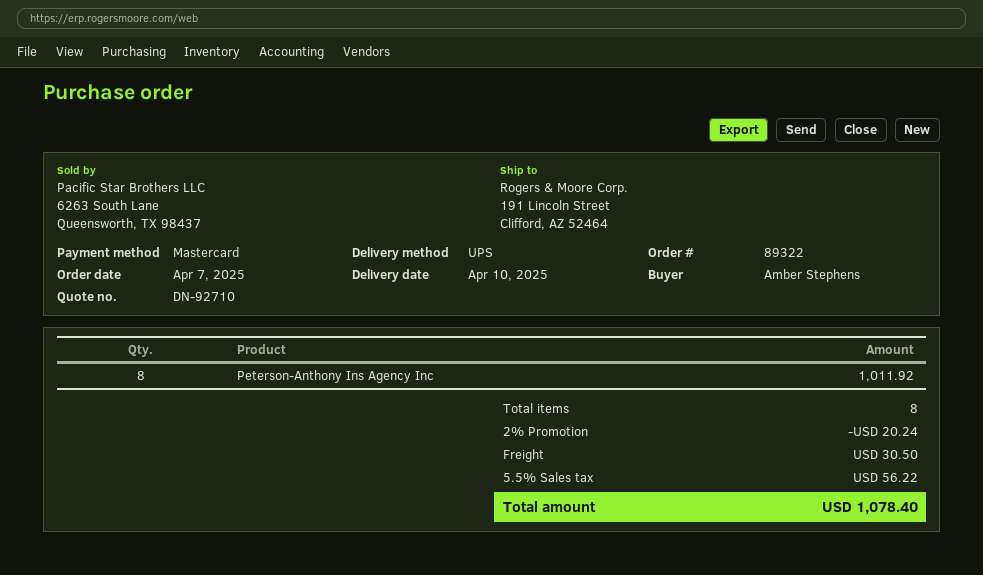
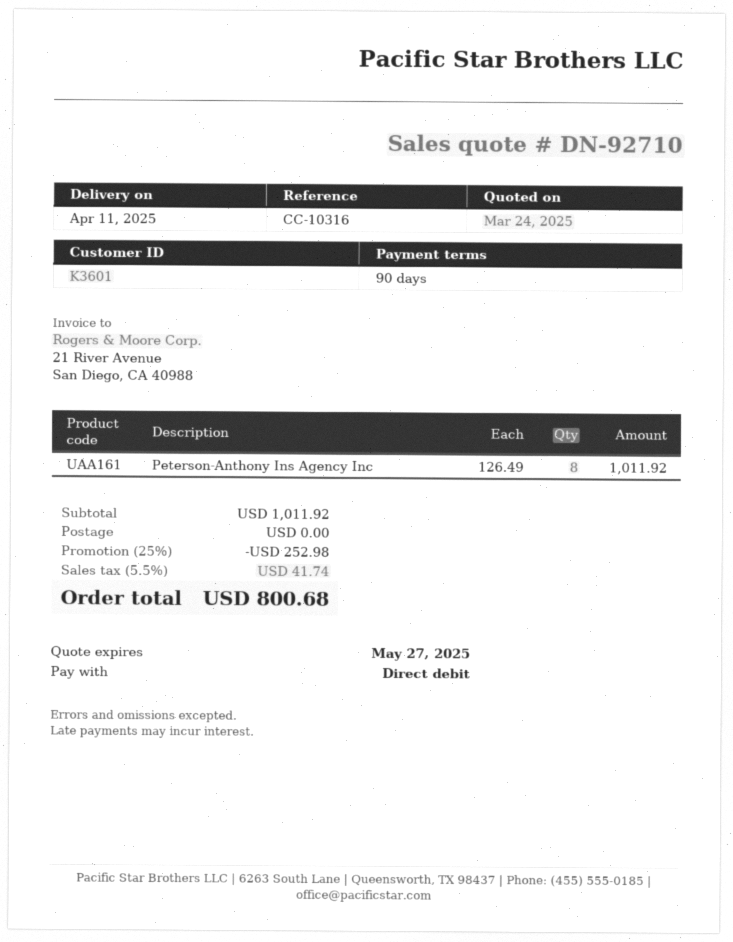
delivery date: 2025-04-10 -> 2025-04-11
payment method: Mastercard -> direct debit
discount: 2% = 20.24 -> 25% = 252.98
shipping: 30.50 -> 0.00
tax: 5.5% = 56.22 -> 5.5% = 41.74
total: 1078.40 -> 800.68

